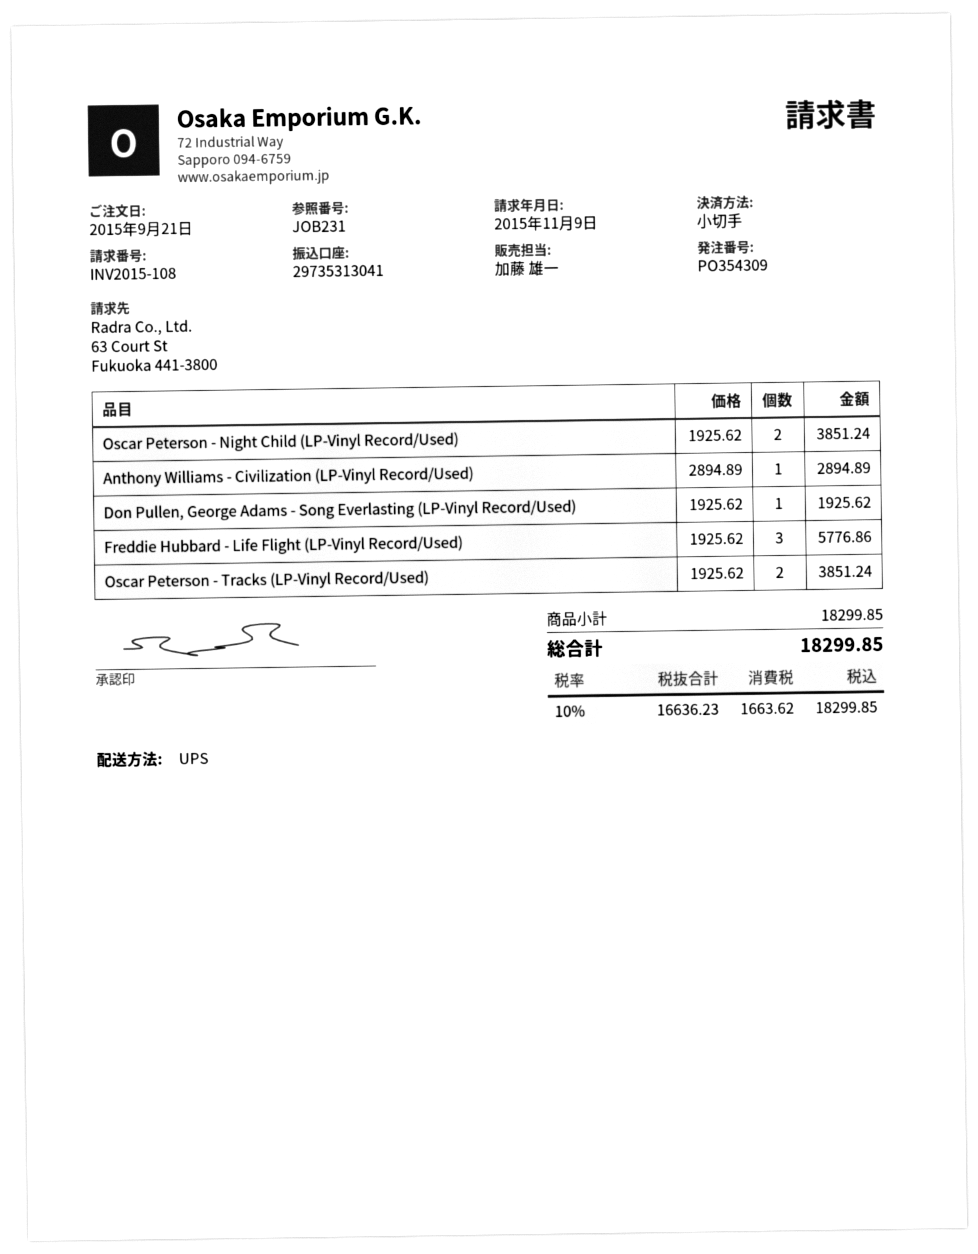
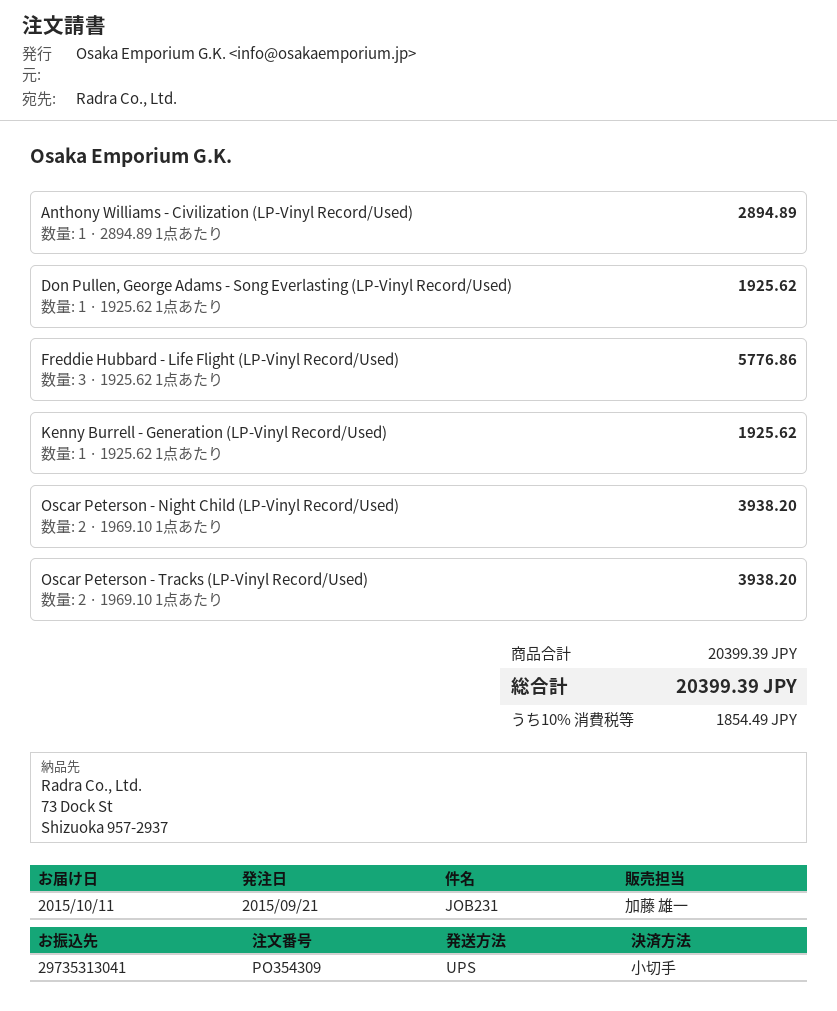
Oscar Peterson - Night Child (LP-Vinyl Record/Used): 2 x 1925.62 = 3851.24 -> 2 x 1969.10 = 3938.20
Oscar Peterson - Tracks (LP-Vinyl Record/Used): 2 x 1925.62 = 3851.24 -> 2 x 1969.10 = 3938.20
Kenny Burrell - Generation (LP-Vinyl Record/Used): none -> 1 x 1925.62 = 1925.62
subtotal: 18299.85 -> 20399.39
tax: 10% = 1663.62 -> 10% = 1854.49
total: 18299.85 -> 20399.39

